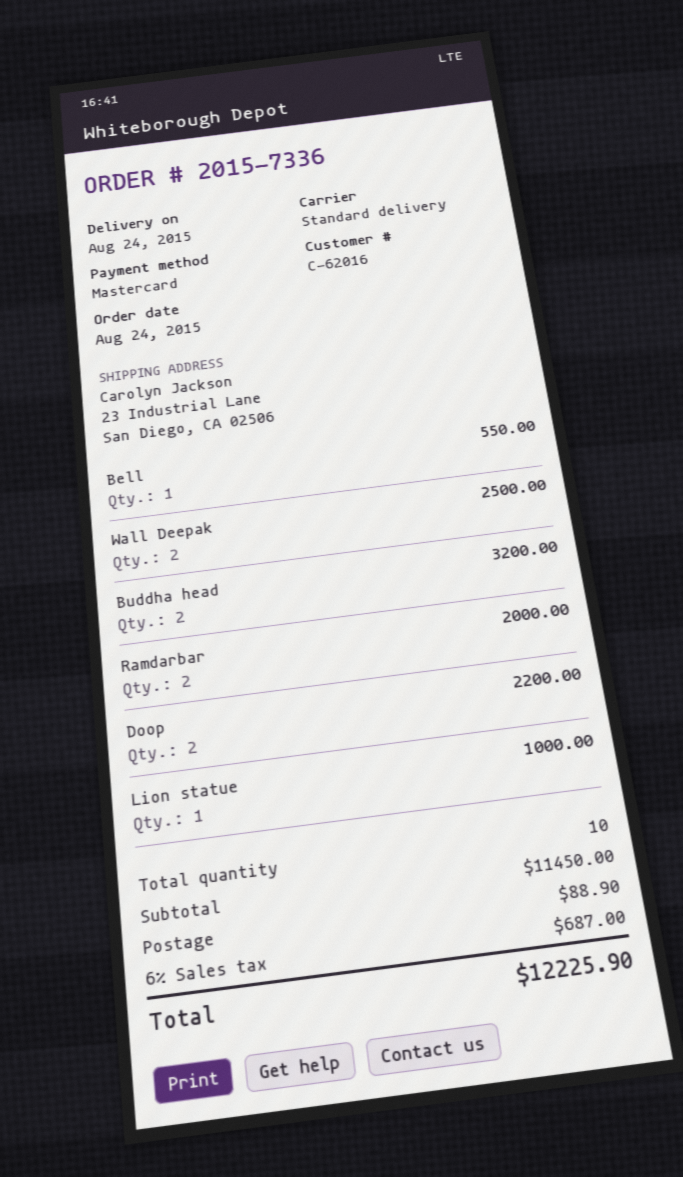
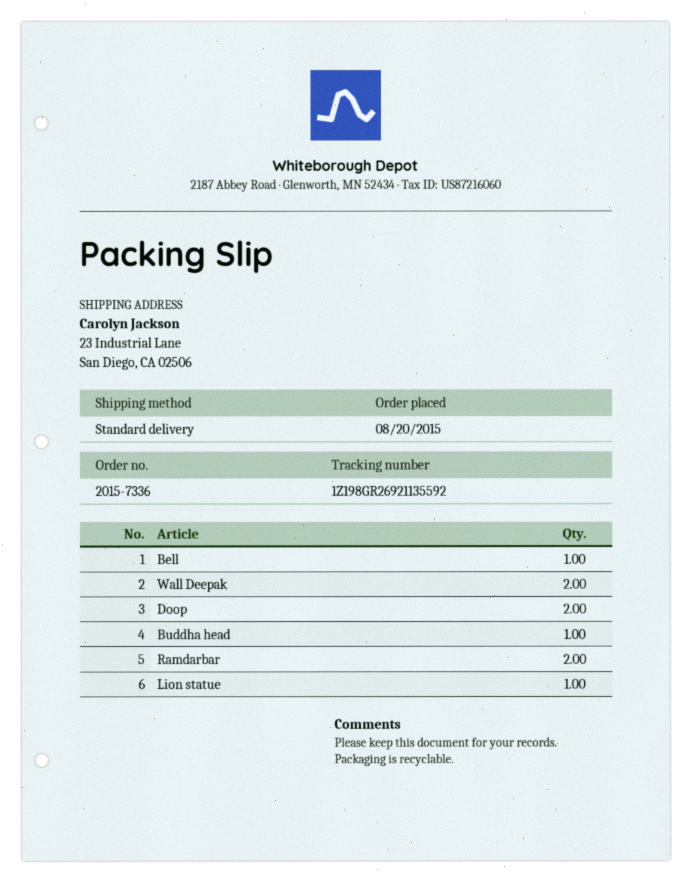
order date: 2015-08-24 -> 2015-08-20
Buddha head: 2 -> 1

